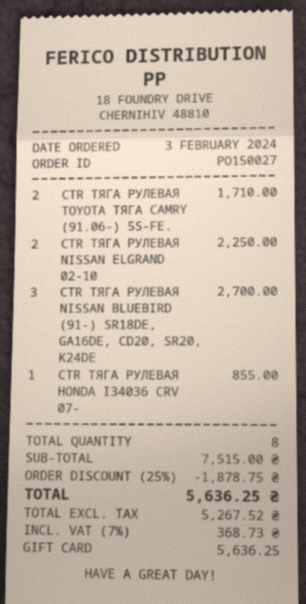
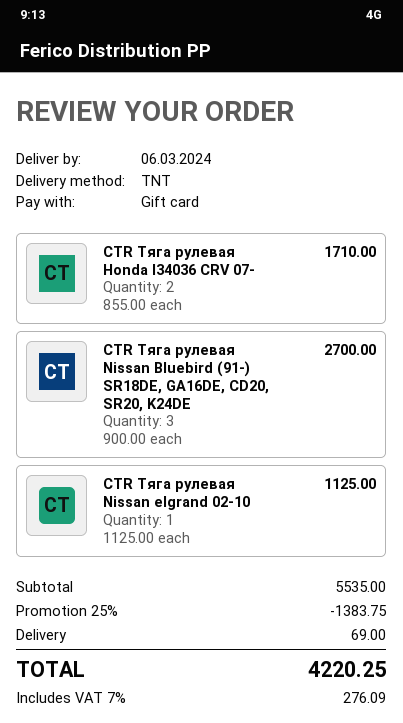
CTR ТЯГА РУЛЕВАЯ TOYOTA ТЯГА CAMRY (91.06-) 5S-FE.: 2 for 1710.00 -> none
CTR ТЯГА РУЛЕВАЯ NISSAN ELGRAND 02-10: 2 for 2250.00 -> 1 for 1125.00
CTR ТЯГА РУЛЕВАЯ HONDA I34036 CRV 07-: 1 for 855.00 -> 2 for 1710.00
subtotal: 7515.00 -> 5535.00
discount: 25% = 1878.75 -> 25% = 1383.75
shipping: none -> 69.00
tax: 7% = 368.73 -> 7% = 276.09
total: 5636.25 -> 4220.25

